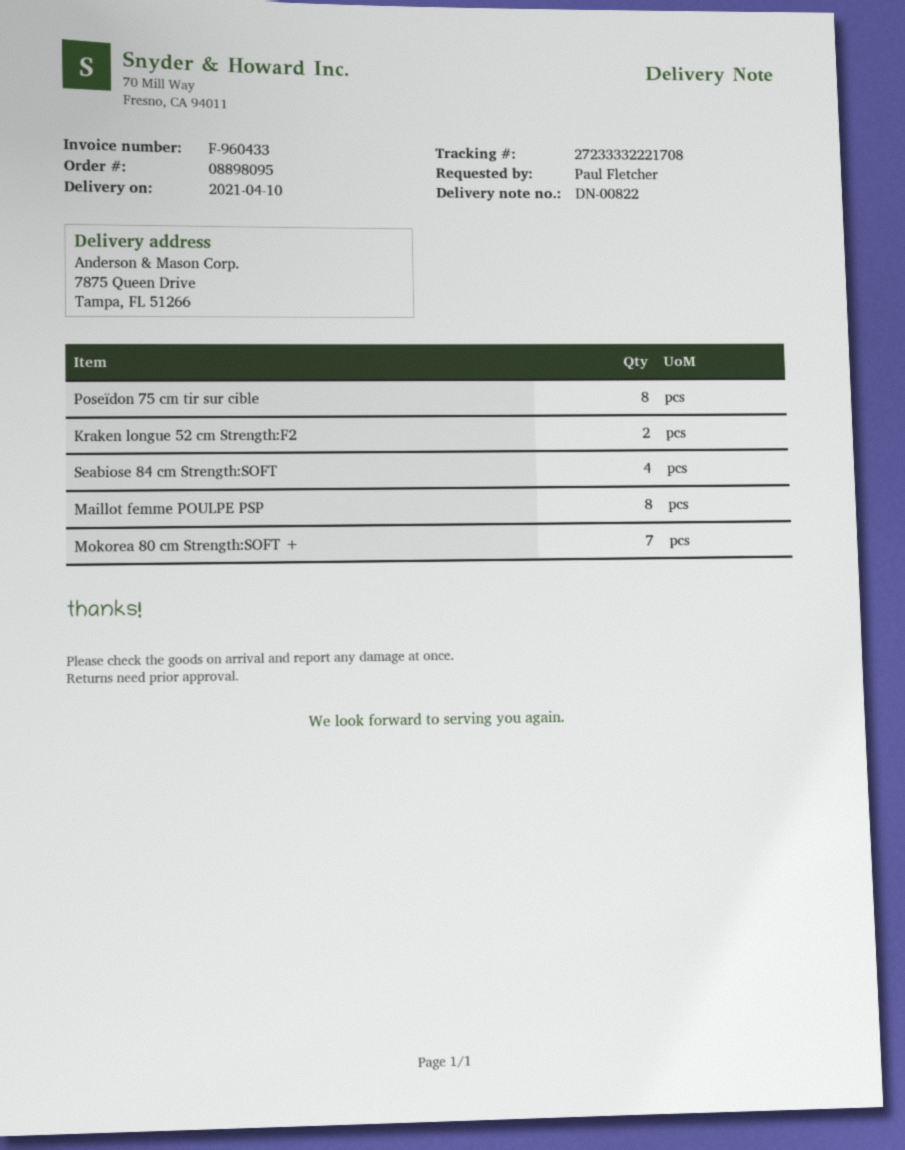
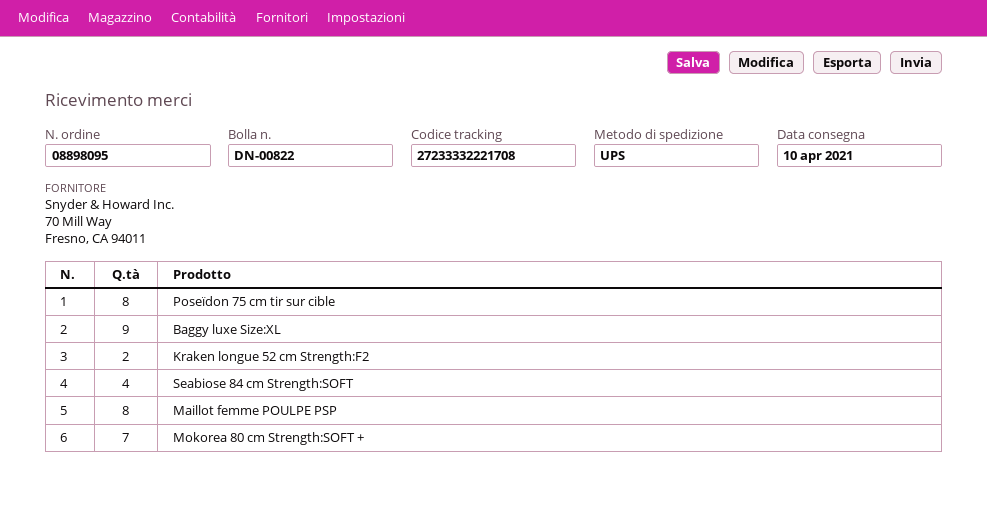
Baggy luxe Size:XL: none -> 9

